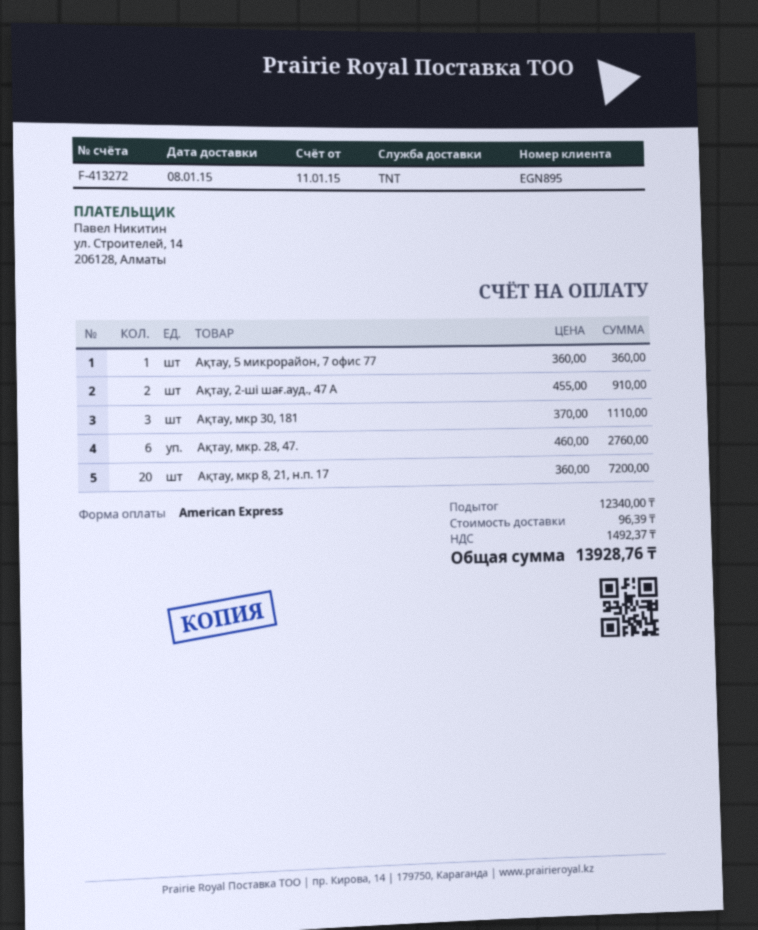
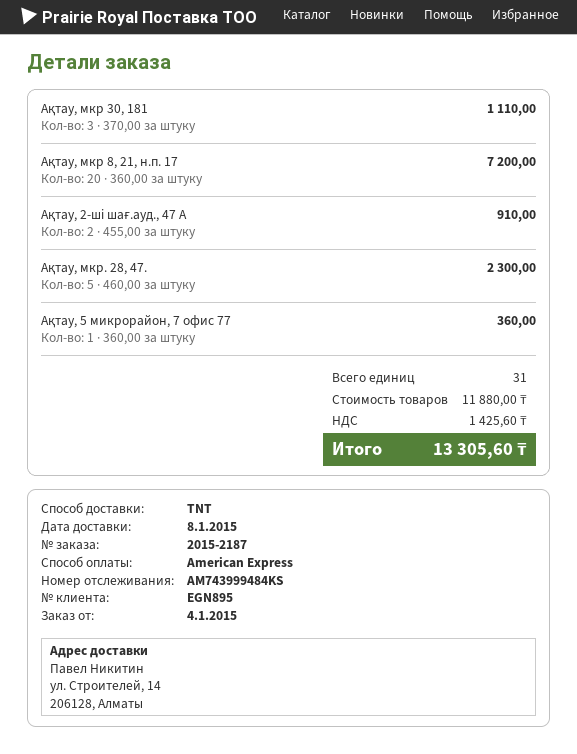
Ақтау, мкр. 28, 47.: 6 x 460.00 = 2760.00 -> 5 x 460.00 = 2300.00
subtotal: 12340.00 -> 11880.00
shipping: 96.39 -> none
tax: 1492.37 -> 1425.60
total: 13928.76 -> 13305.60

